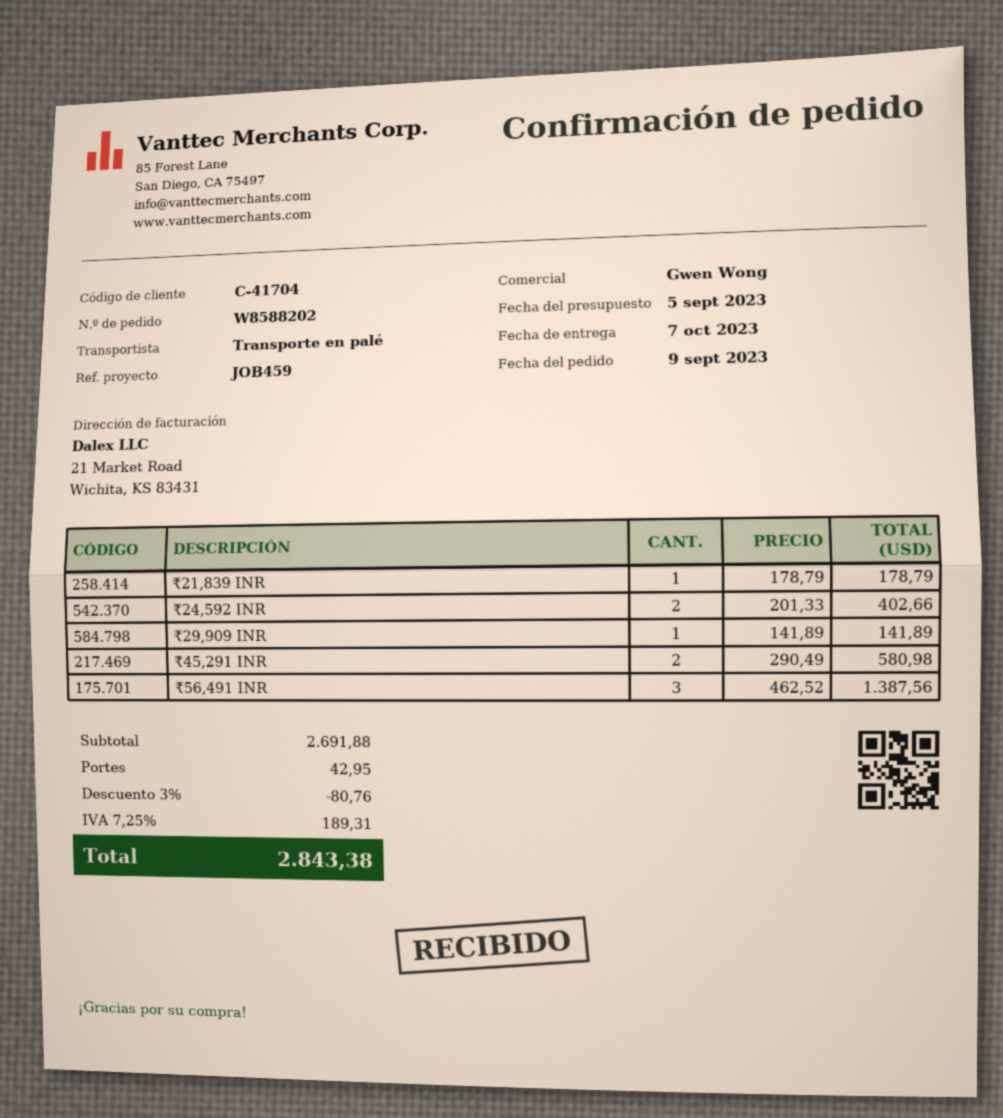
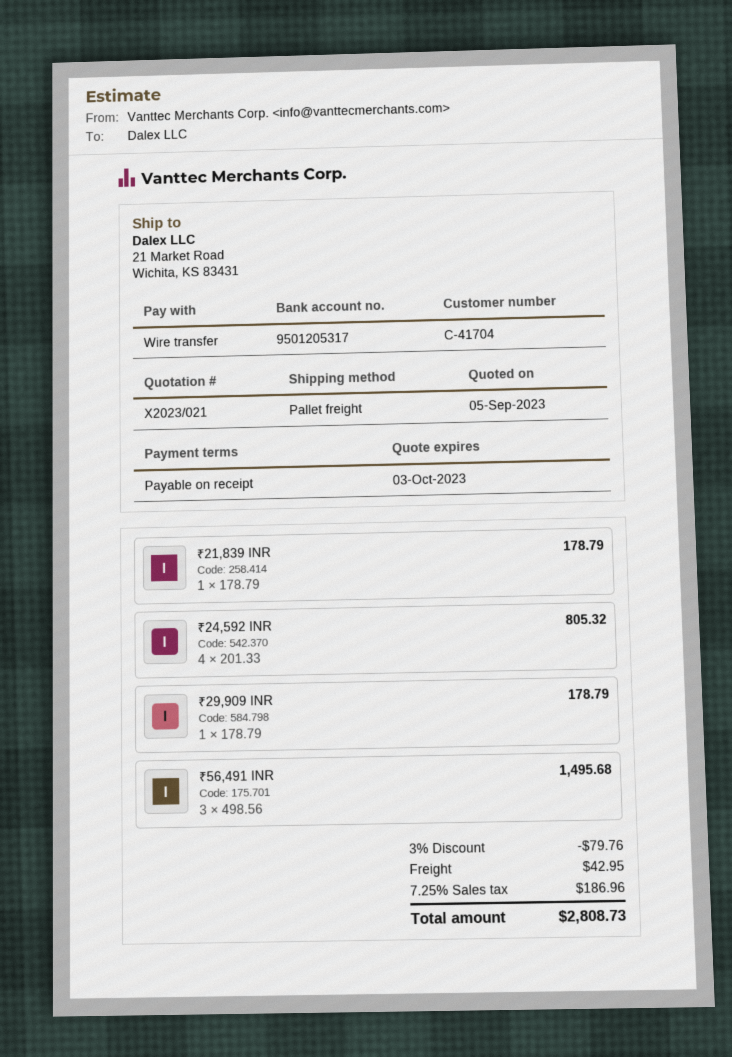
₹24,592 INR: 2 x 201.33 = 402.66 -> 4 x 201.33 = 805.32
₹29,909 INR: 1 x 141.89 = 141.89 -> 1 x 178.79 = 178.79
₹45,291 INR: 2 x 290.49 = 580.98 -> none
₹56,491 INR: 3 x 462.52 = 1387.56 -> 3 x 498.56 = 1495.68
discount: 3% = 80.76 -> 3% = 79.76
tax: 7.25% = 189.31 -> 7.25% = 186.96
total: 2843.38 -> 2808.73

